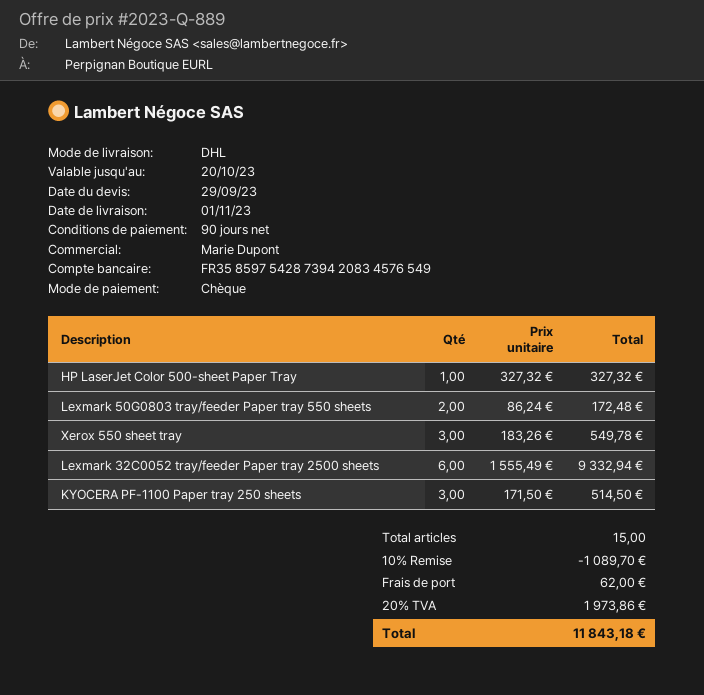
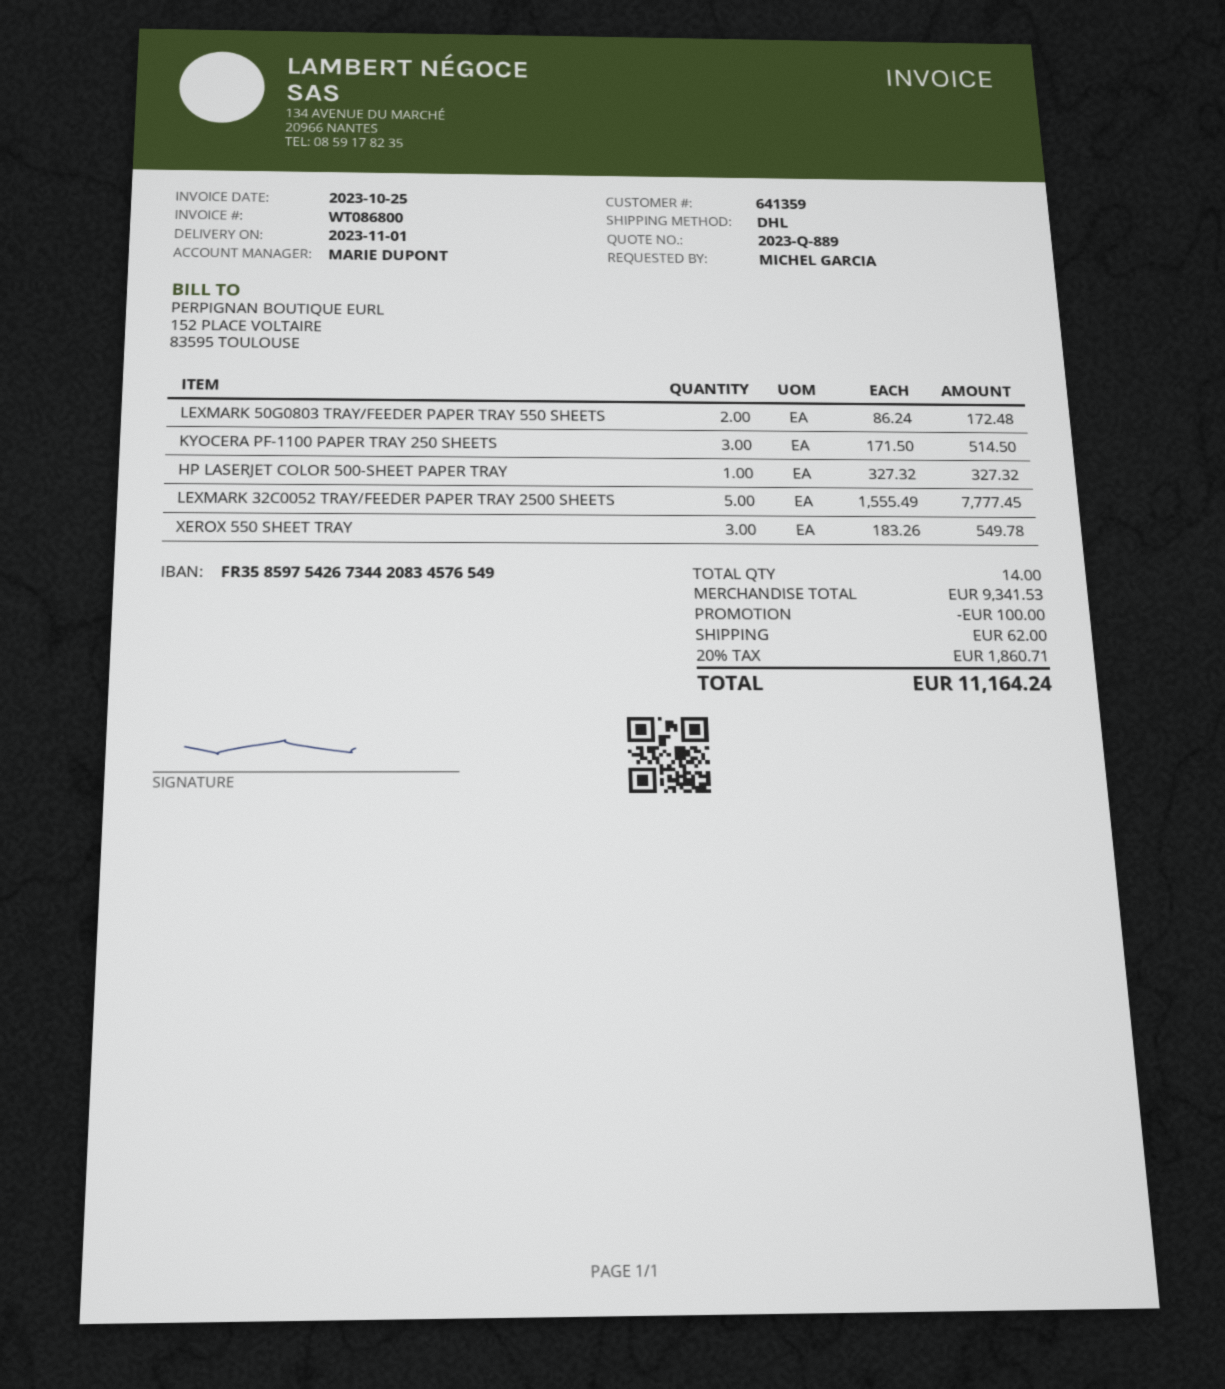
bank account: FR3585975428739420834576549 -> FR3585975426734420834576549
Lexmark 32C0052 tray/feeder Paper tray 2500 sheets: 6 x 1555.49 = 9332.94 -> 5 x 1555.49 = 7777.45
total quantity: 15 -> 14
discount: 1089.70 -> 100.00
tax: 20% = 1973.86 -> 20% = 1860.71
total: 11843.18 -> 11164.24

